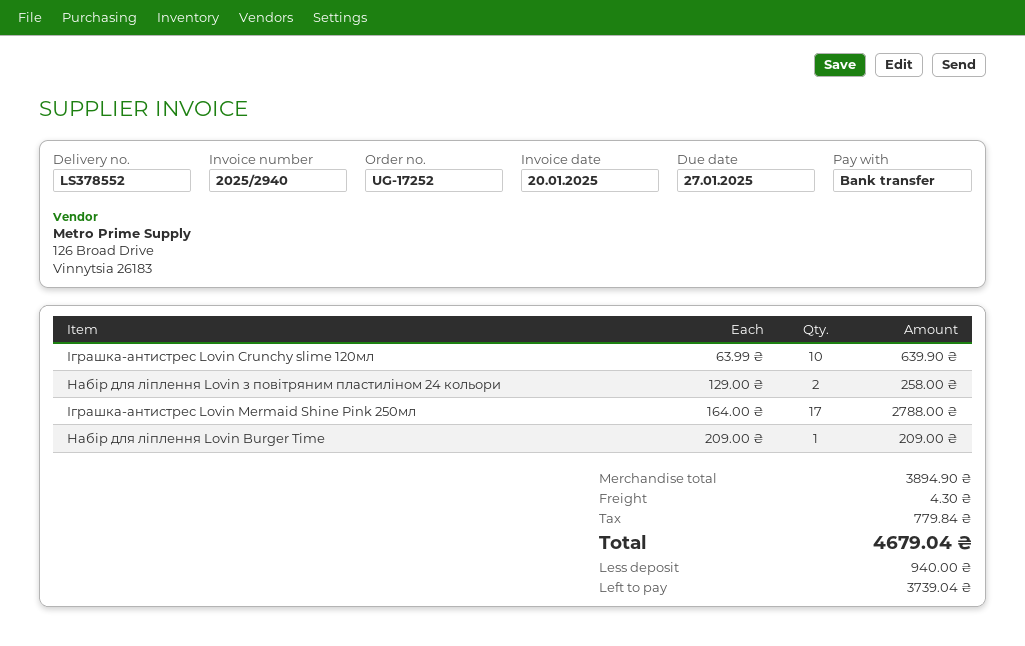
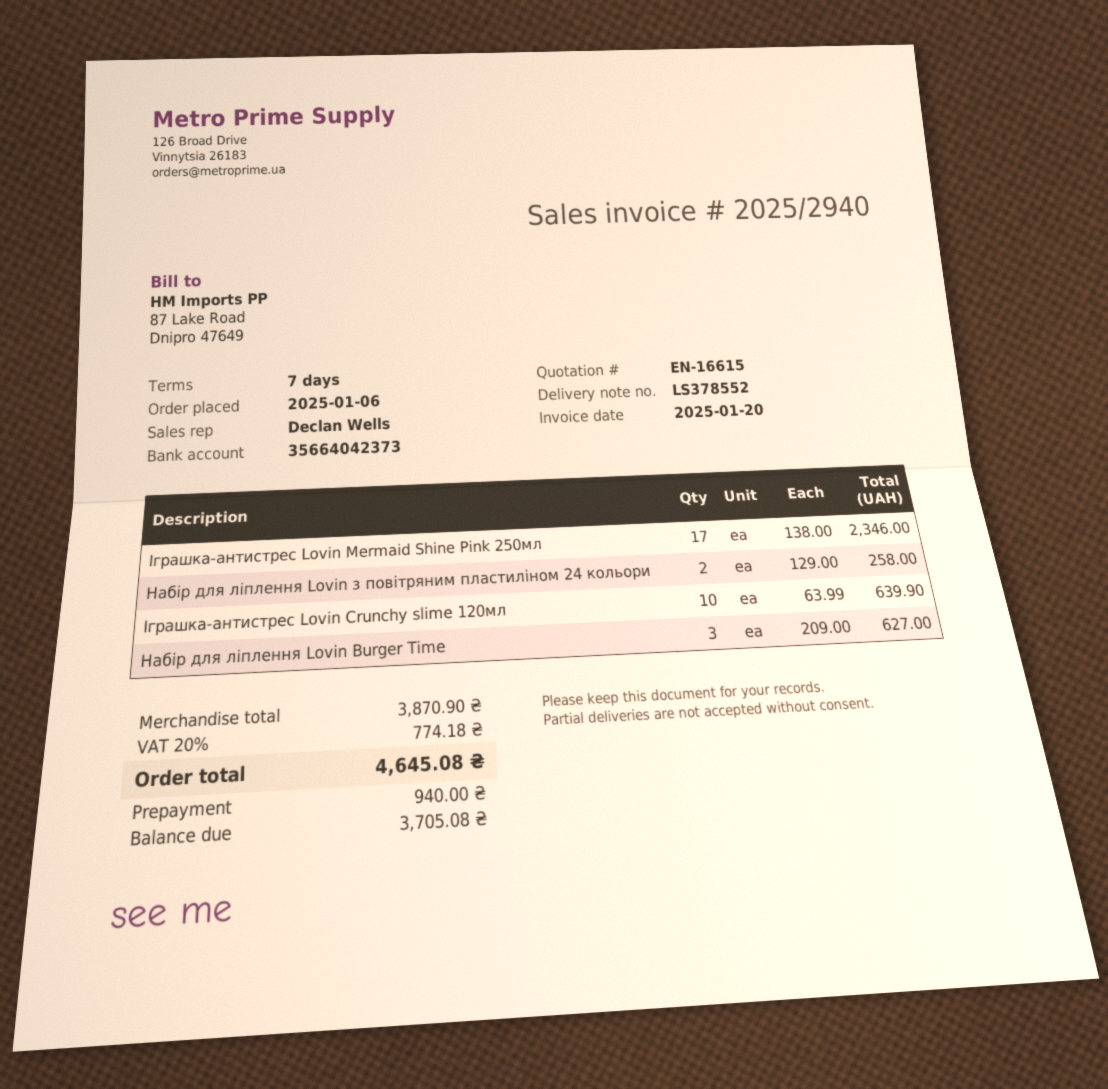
Іграшка-антистрес Lovin Mermaid Shine Pink 250мл: 17 x 164.00 = 2788.00 -> 17 x 138.00 = 2346.00
Набір для ліплення Lovin Burger Time: 1 x 209.00 = 209.00 -> 3 x 209.00 = 627.00
subtotal: 3894.90 -> 3870.90
shipping: 4.30 -> none
tax: 779.84 -> 774.18
total: 4679.04 -> 4645.08
balance: 3739.04 -> 3705.08

